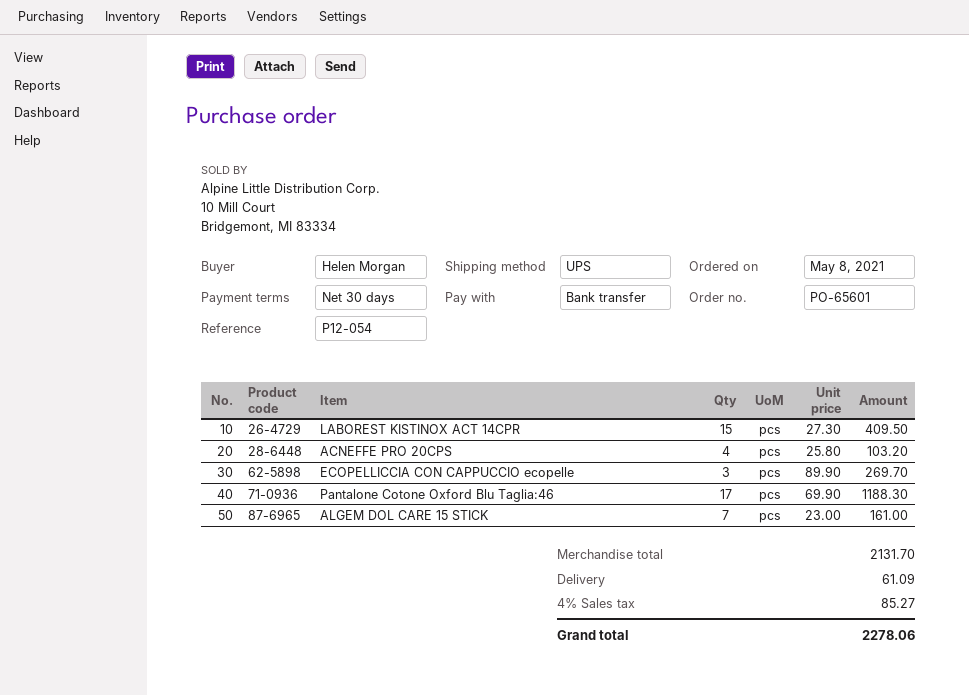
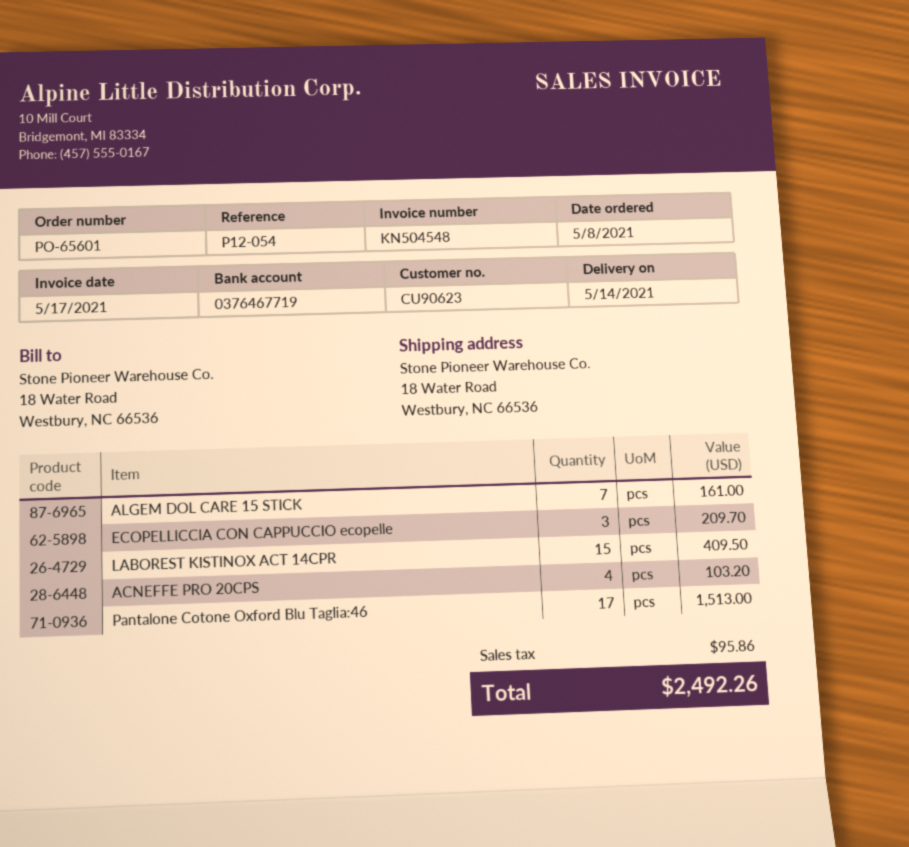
ECOPELLICCIA CON CAPPUCCIO ecopelle: 3 for 269.70 -> 3 for 209.70
Pantalone Cotone Oxford Blu Taglia:46: 17 for 1188.30 -> 17 for 1513.00
shipping: 61.09 -> none
tax: 85.27 -> 95.86
total: 2278.06 -> 2492.26

